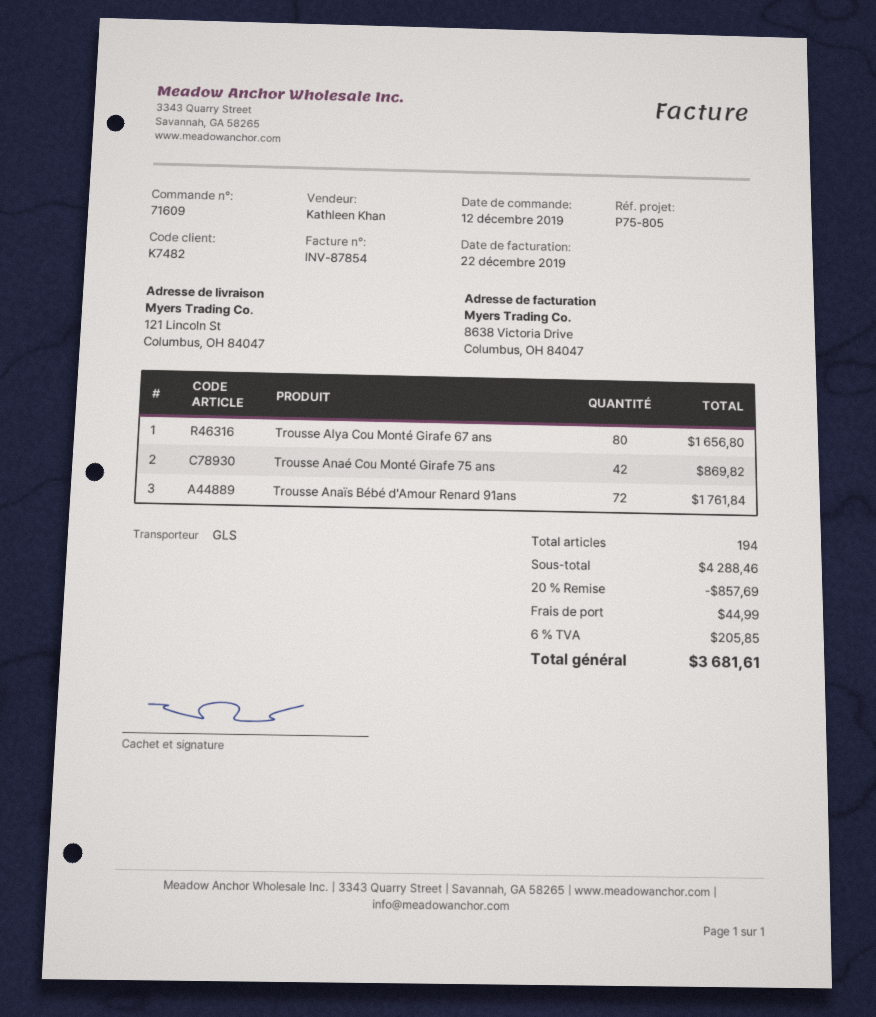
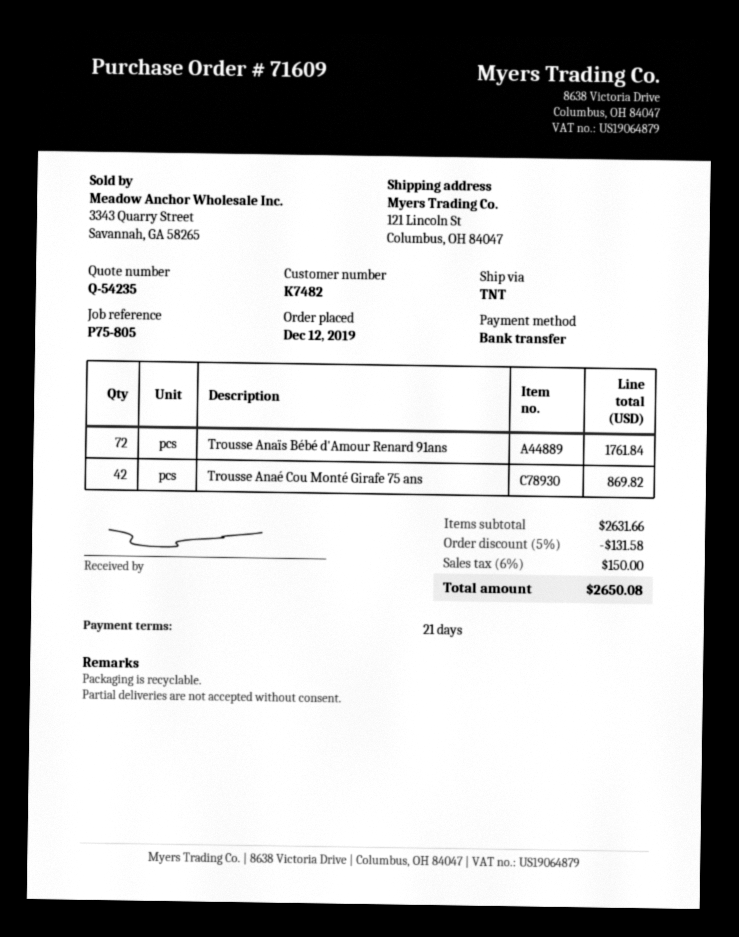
shipping method: GLS -> TNT
Trousse Alya Cou Monté Girafe 67 ans: 80 for 1656.80 -> none
subtotal: 4288.46 -> 2631.66
discount: 20% = 857.69 -> 5% = 131.58
shipping: 44.99 -> none
tax: 6% = 205.85 -> 6% = 150.00
total: 3681.61 -> 2650.08

